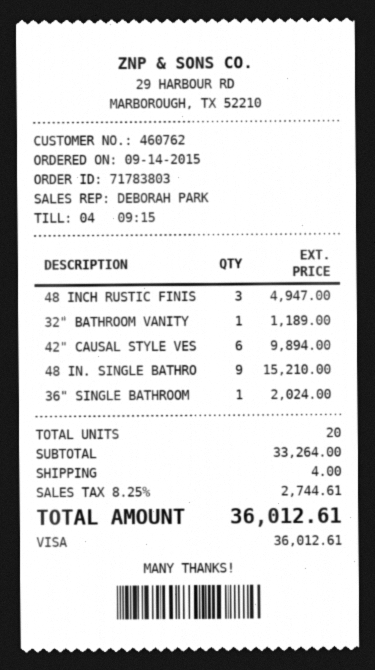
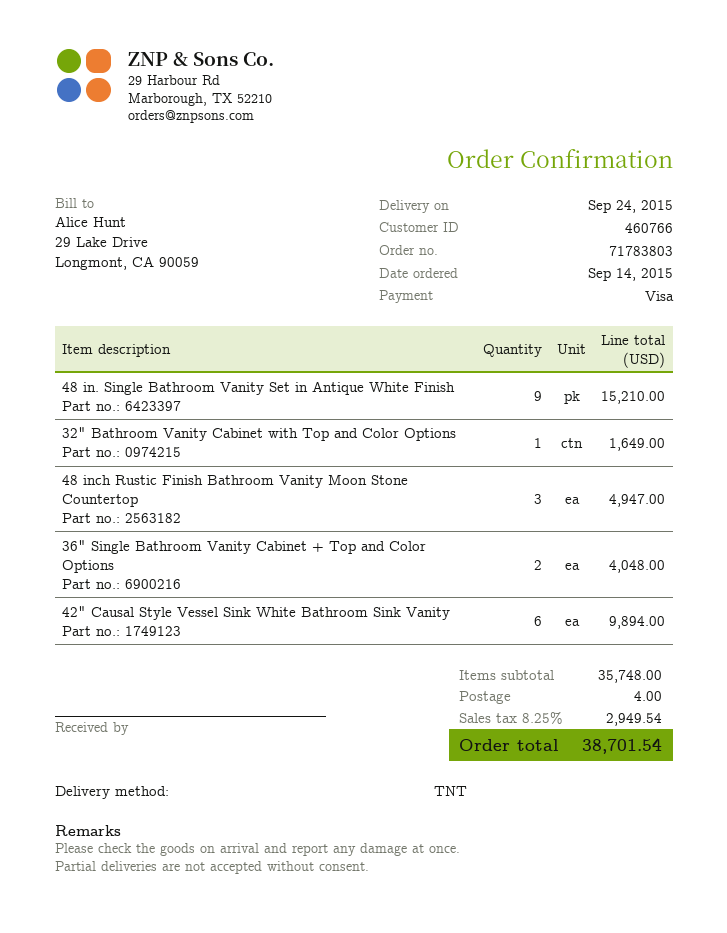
customer number: 460762 -> 460766
32" BATHROOM VANITY: 1 for 1189.00 -> 1 for 1649.00
36" SINGLE BATHROOM: 1 for 2024.00 -> 2 for 4048.00
subtotal: 33264.00 -> 35748.00
tax: 8.25% = 2744.61 -> 8.25% = 2949.54
total: 36012.61 -> 38701.54

